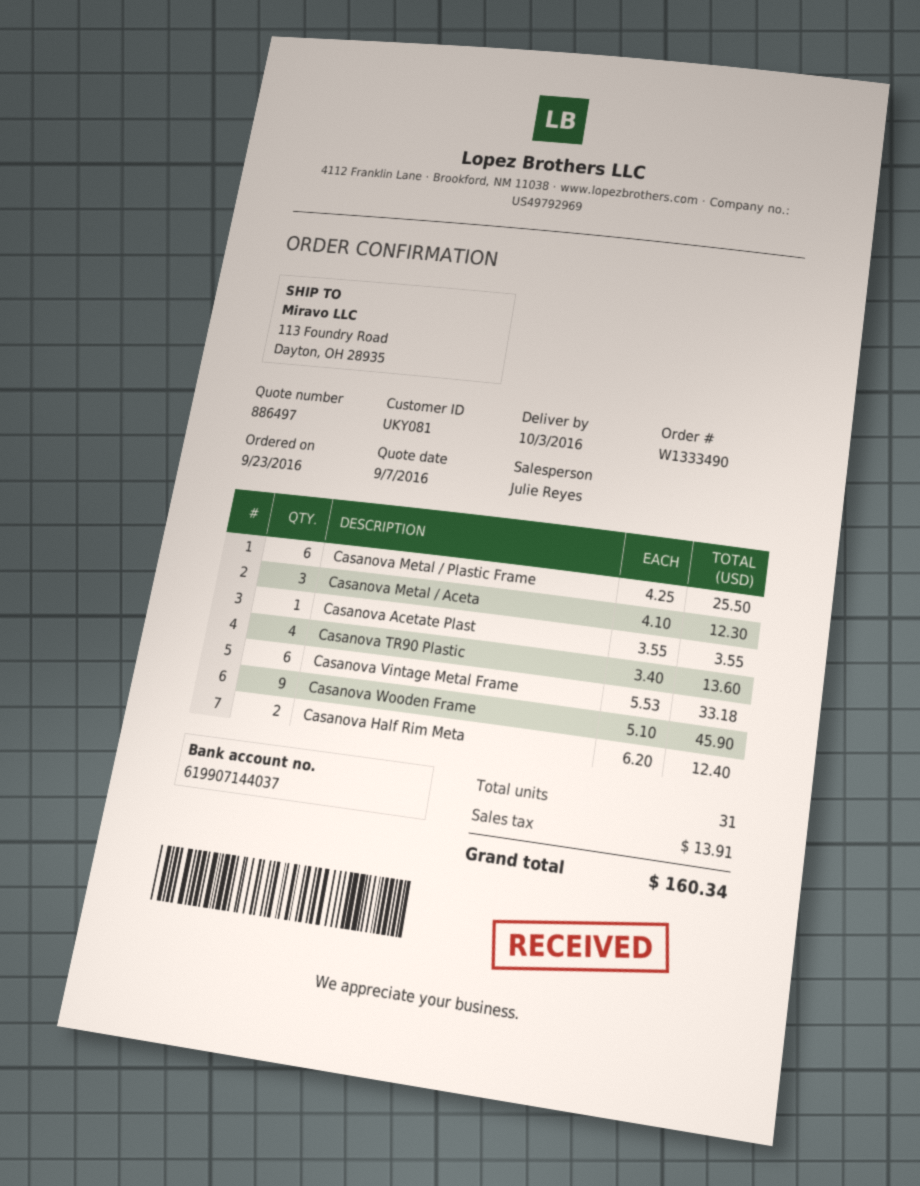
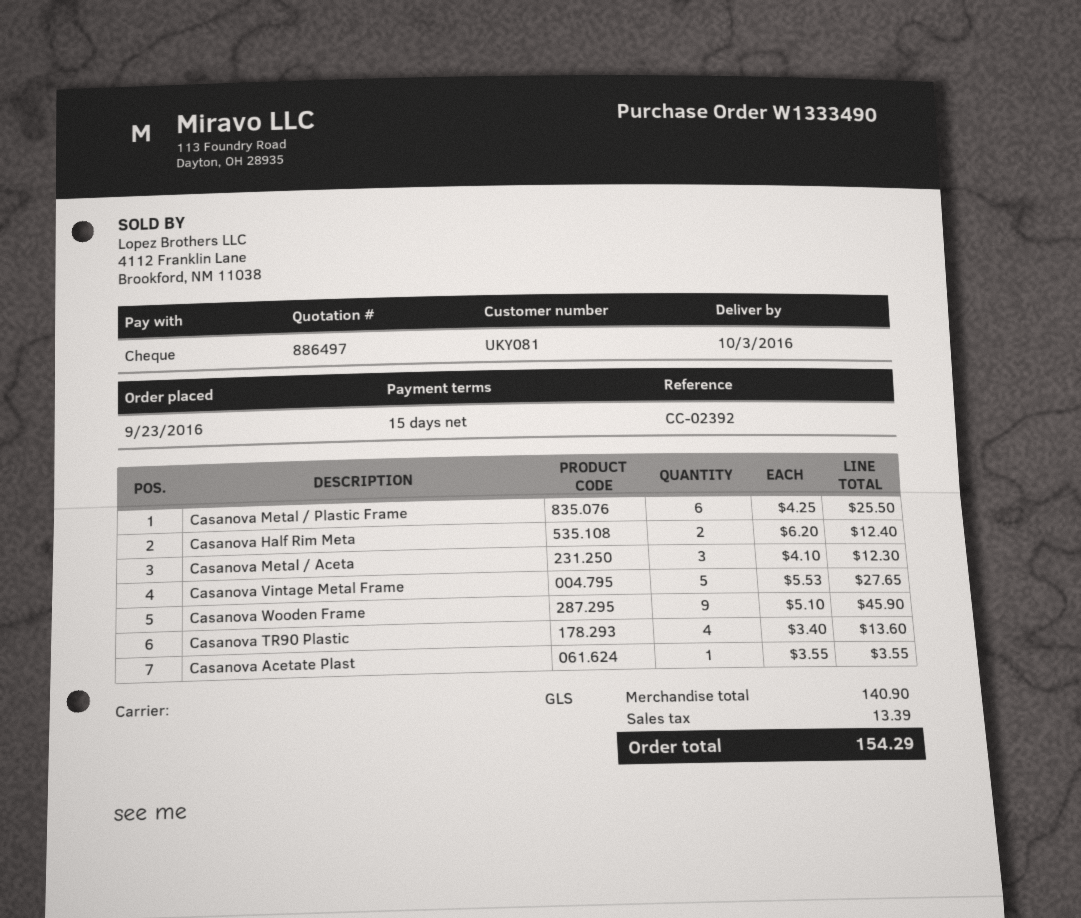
Casanova Vintage Metal Frame: 6 x 5.53 = 33.18 -> 5 x 5.53 = 27.65
tax: 13.91 -> 13.39
total: 160.34 -> 154.29

